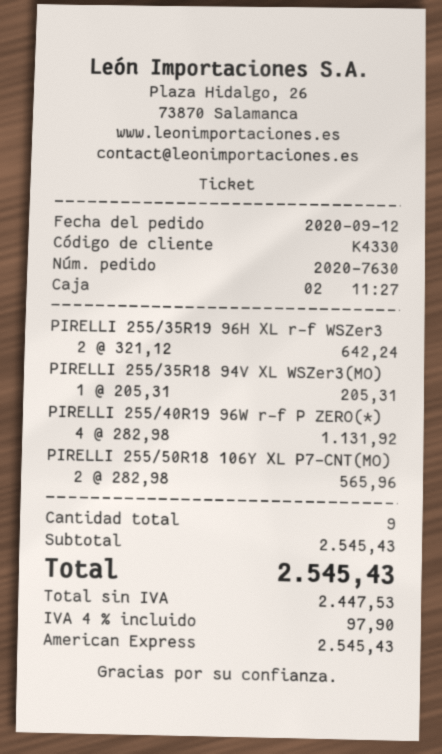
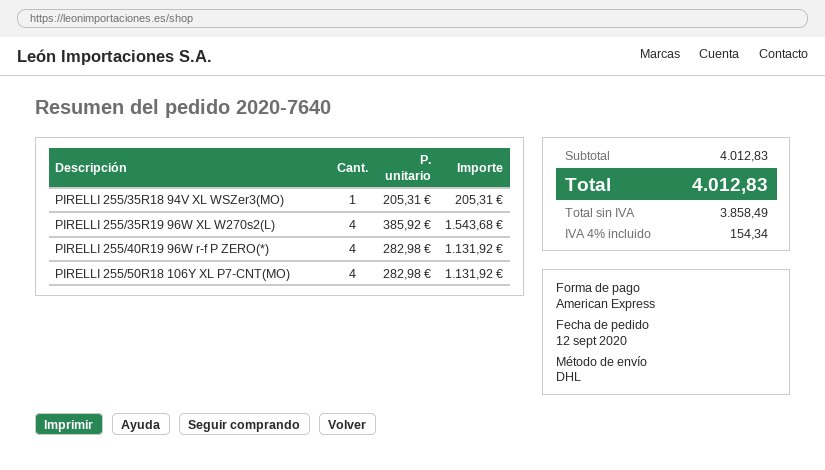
order number: 2020-7630 -> 2020-7640
PIRELLI 255/35R19 96H XL r-f WSZer3: 2 x 321.12 = 642.24 -> none
PIRELLI 255/50R18 106Y XL P7-CNT(MO): 2 x 282.98 = 565.96 -> 4 x 282.98 = 1131.92
PIRELLI 255/35R19 96W XL W270s2(L): none -> 4 x 385.92 = 1543.68
subtotal: 2545.43 -> 4012.83
net: 2447.53 -> 3858.49
tax: 4% = 97.90 -> 4% = 154.34
total: 2545.43 -> 4012.83

